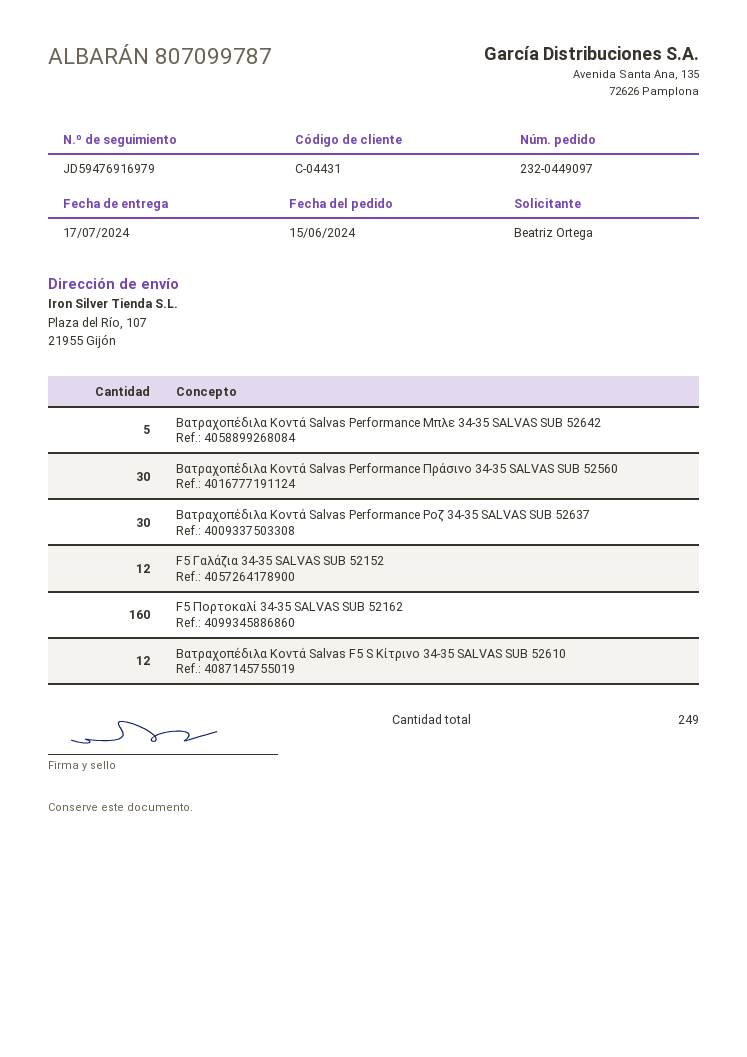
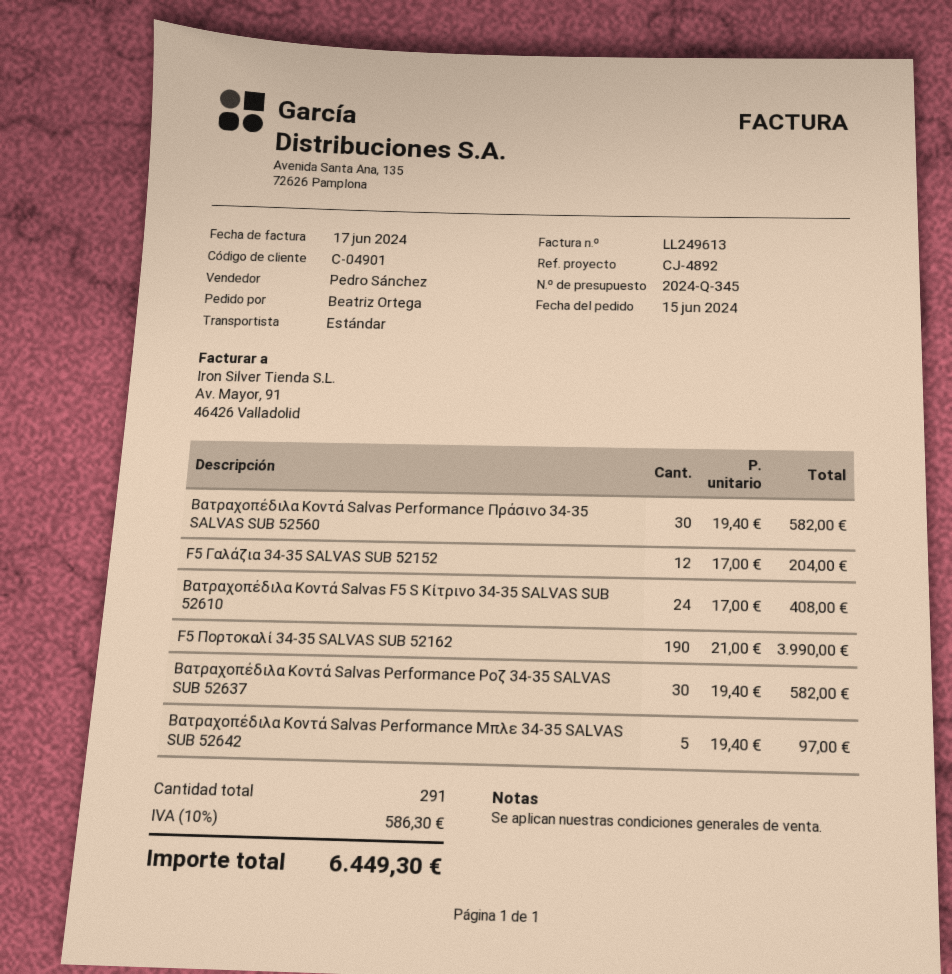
customer number: C-04431 -> C-04901
F5 Πορτοκαλί 34-35 SALVAS SUB 52162: 160 -> 190
Βατραχοπέδιλα Κοντά Salvas F5 S Κίτρινο 34-35 SALVAS SUB 52610: 12 -> 24
total quantity: 249 -> 291

